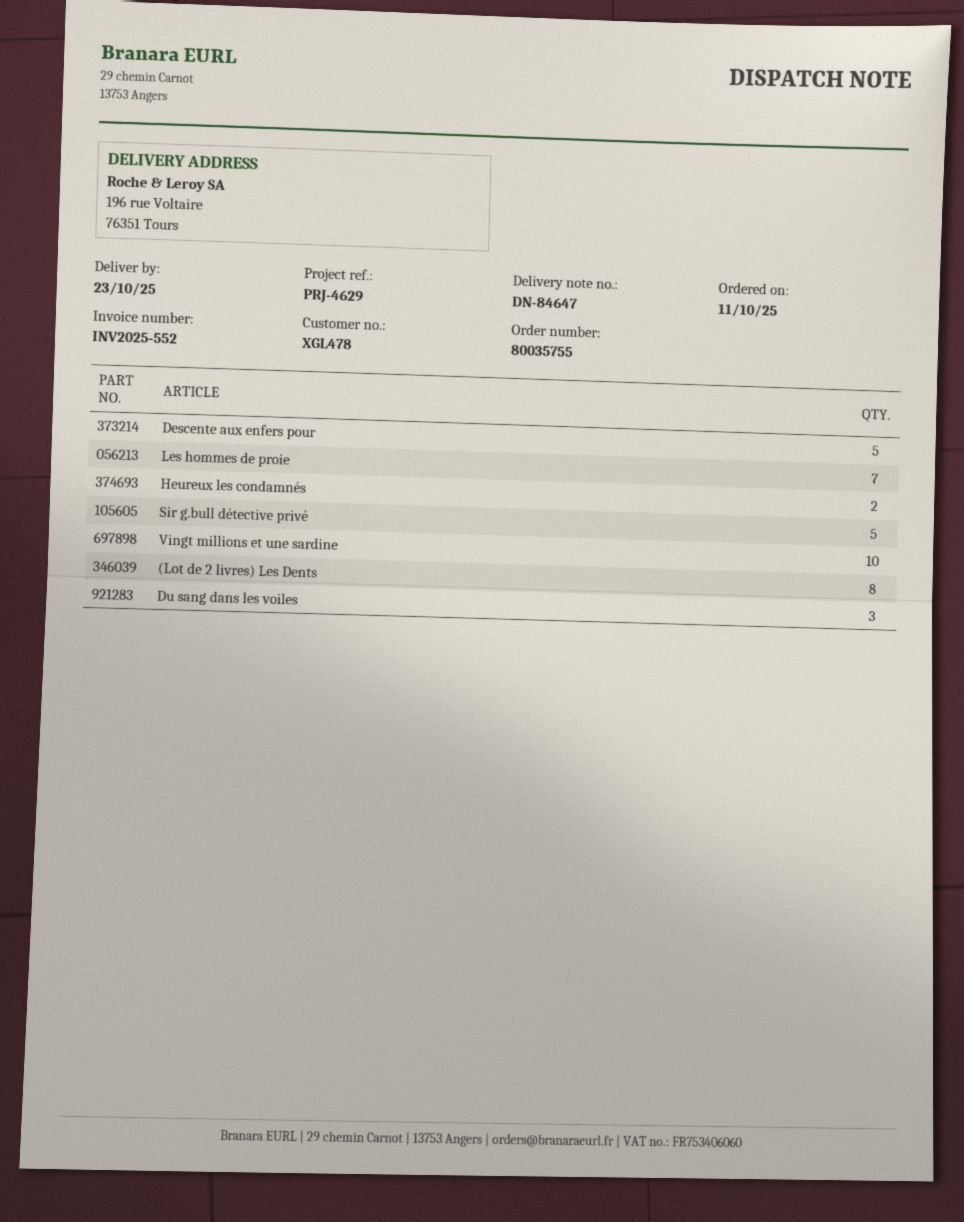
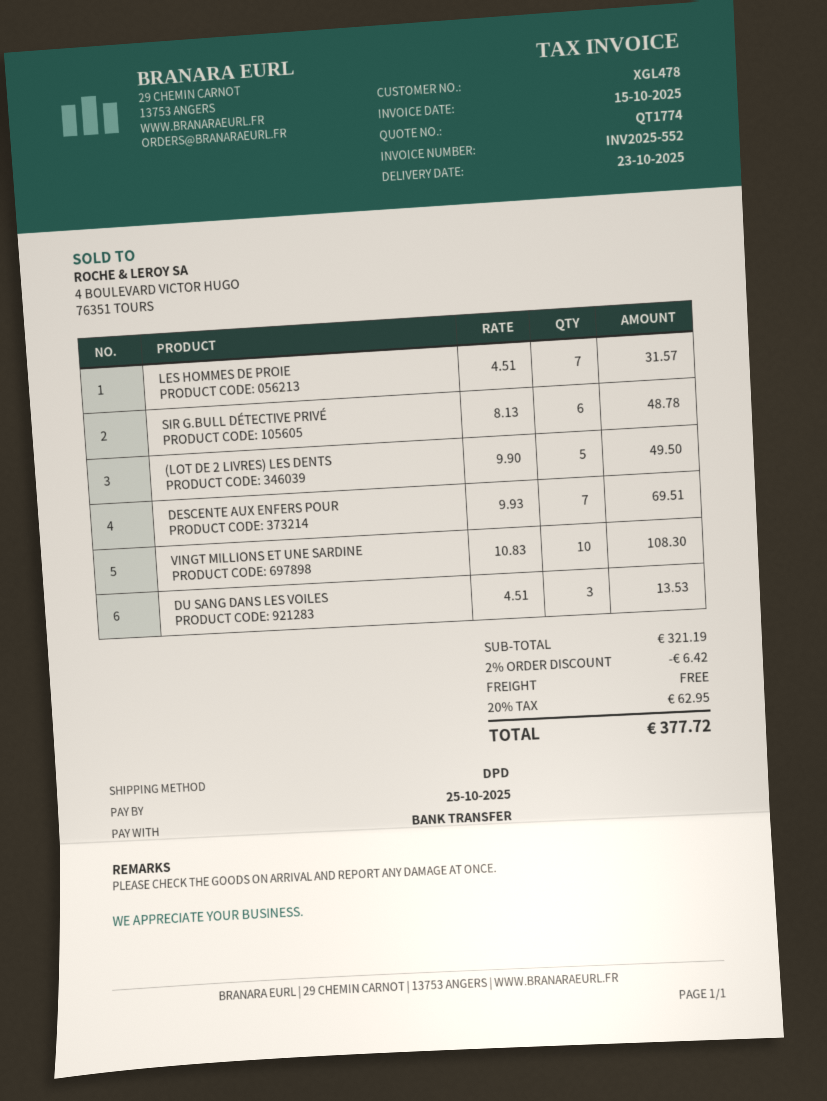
Descente aux enfers pour: 5 -> 7
Heureux les condamnés: 2 -> none
Sir g.bull détective privé: 5 -> 6
(Lot de 2 livres) Les Dents: 8 -> 5

